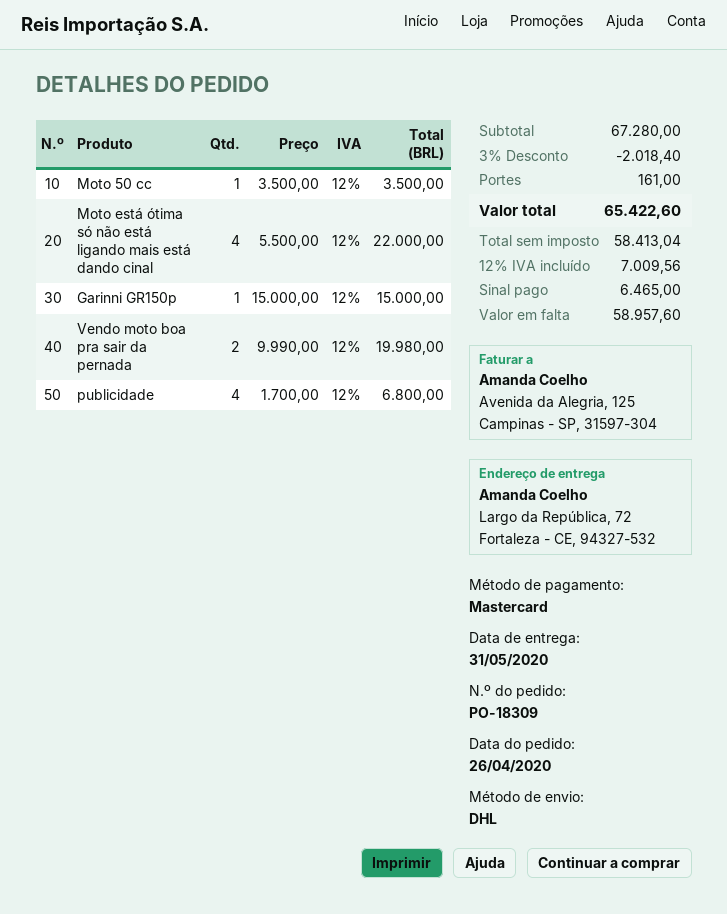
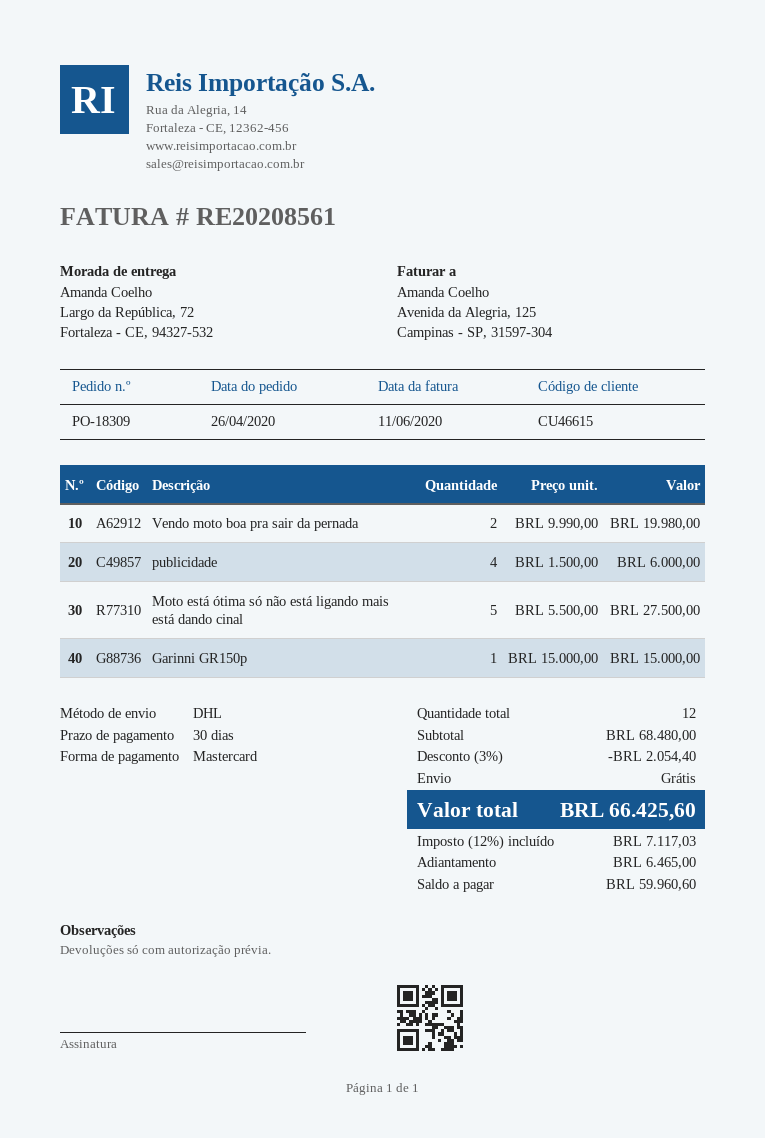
Moto 50 cc: 1 x 3500.00 = 3500.00 -> none
Moto está ótima só não está ligando mais está dando cinal: 4 x 5500.00 = 22000.00 -> 5 x 5500.00 = 27500.00
publicidade: 4 x 1700.00 = 6800.00 -> 4 x 1500.00 = 6000.00
subtotal: 67280.00 -> 68480.00
discount: 3% = 2018.40 -> 3% = 2054.40
shipping: 161.00 -> 0.00
tax: 12% = 7009.56 -> 12% = 7117.03
total: 65422.60 -> 66425.60
balance: 58957.60 -> 59960.60

